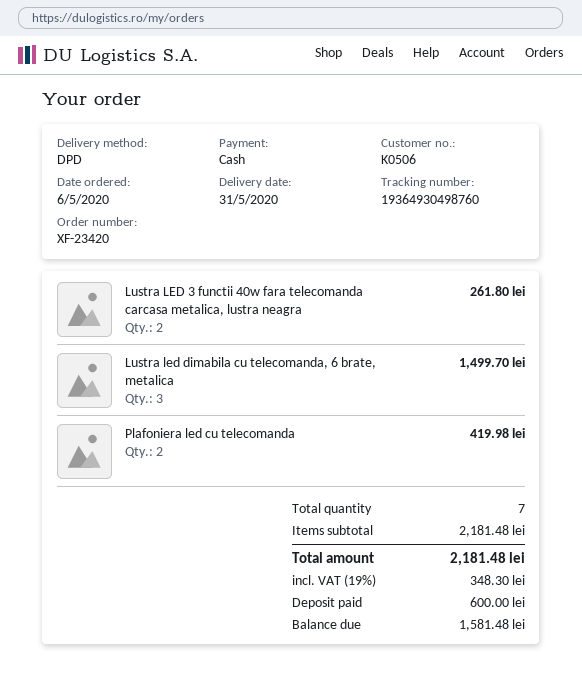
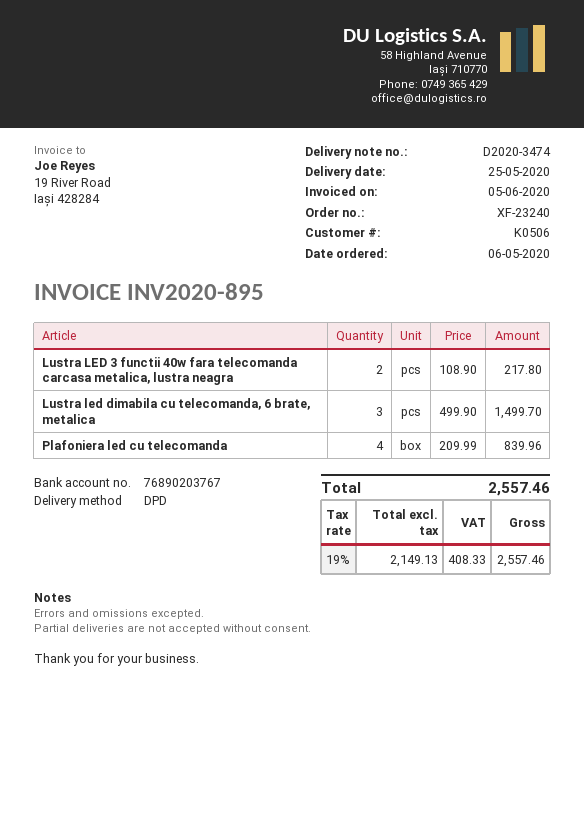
order number: XF-23420 -> XF-23240
delivery date: 2020-05-31 -> 2020-05-25
Lustra LED 3 functii 40w fara telecomanda carcasa metalica, lustra neagra: 2 for 261.80 -> 2 for 217.80
Plafoniera led cu telecomanda: 2 for 419.98 -> 4 for 839.96
tax: 19% = 348.30 -> 19% = 408.33
total: 2181.48 -> 2557.46

